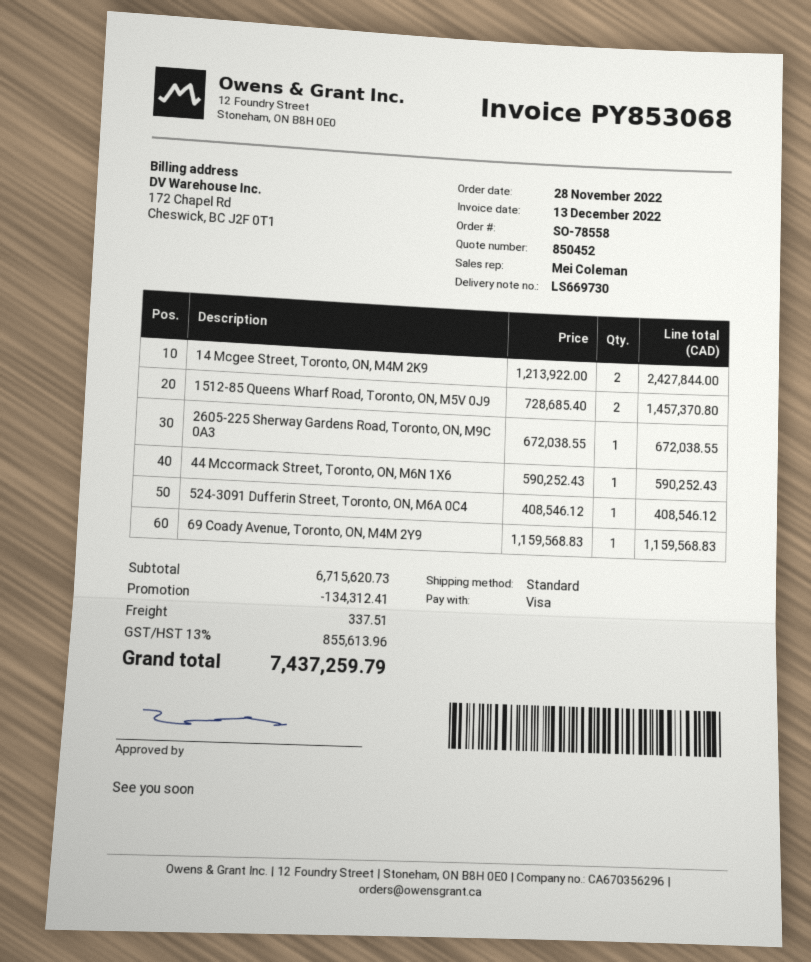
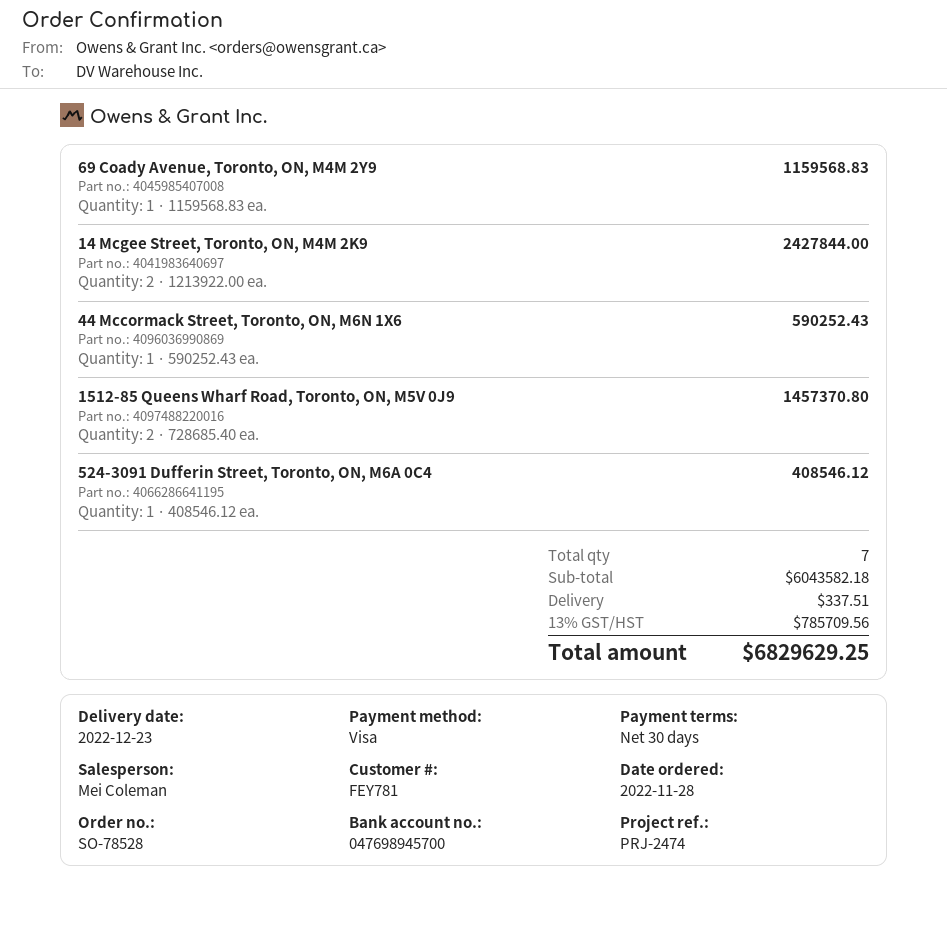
order number: SO-78558 -> SO-78528
2605-225 Sherway Gardens Road, Toronto, ON, M9C 0A3: 1 x 672038.55 = 672038.55 -> none
subtotal: 6715620.73 -> 6043582.18
discount: 134312.41 -> none
tax: 13% = 855613.96 -> 13% = 785709.56
total: 7437259.79 -> 6829629.25

